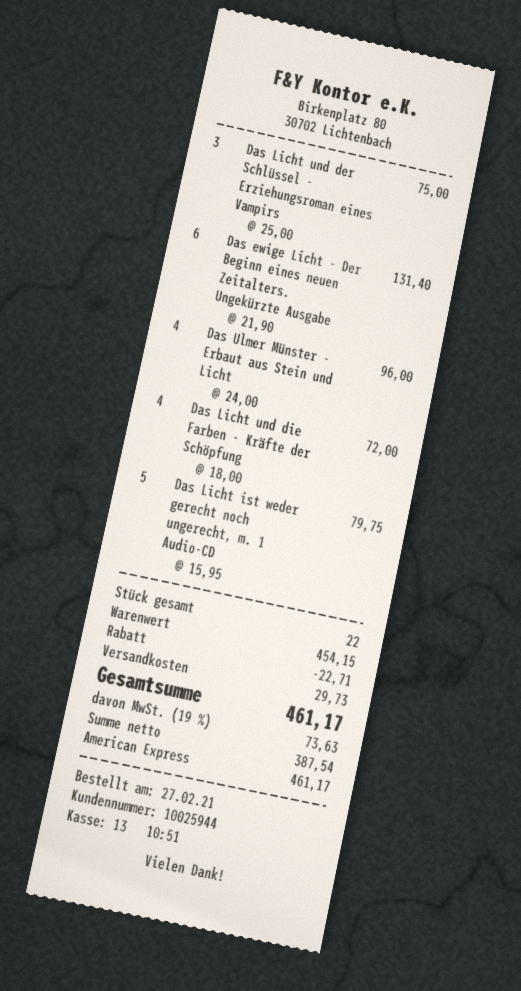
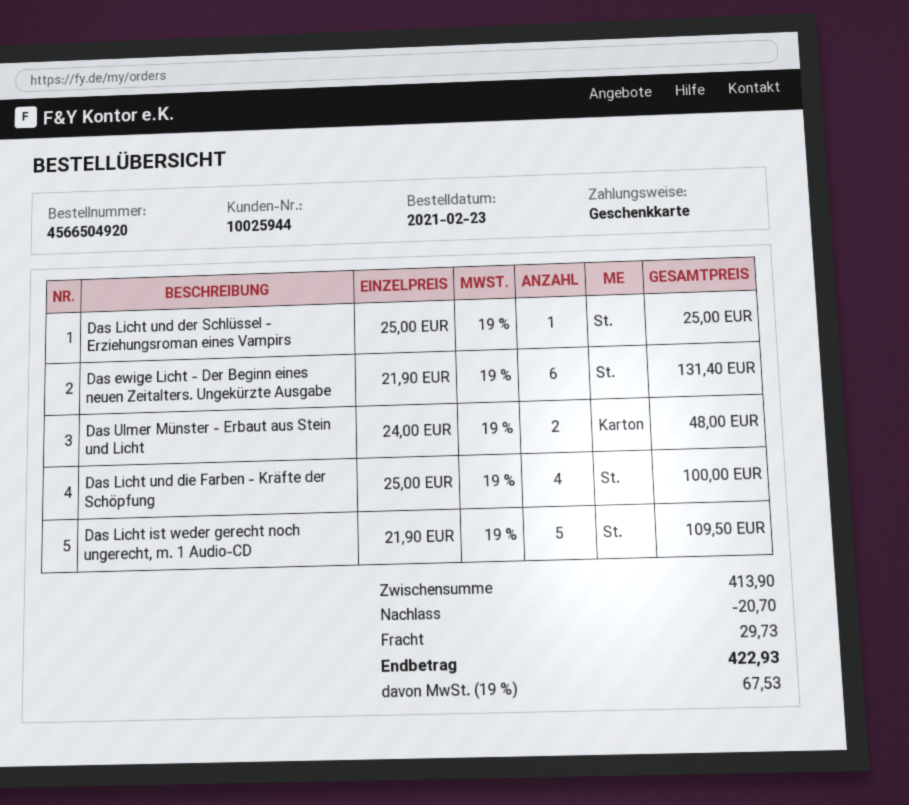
order date: 2021-02-27 -> 2021-02-23
payment method: American Express -> gift card
Das Licht und der Schlüssel - Erziehungsroman eines Vampirs: 3 x 25.00 = 75.00 -> 1 x 25.00 = 25.00
Das Ulmer Münster - Erbaut aus Stein und Licht: 4 x 24.00 = 96.00 -> 2 x 24.00 = 48.00
Das Licht und die Farben - Kräfte der Schöpfung: 4 x 18.00 = 72.00 -> 4 x 25.00 = 100.00
Das Licht ist weder gerecht noch ungerecht, m. 1 Audio-CD: 5 x 15.95 = 79.75 -> 5 x 21.90 = 109.50
subtotal: 454.15 -> 413.90
discount: 22.71 -> 20.70
tax: 19% = 73.63 -> 19% = 67.53
total: 461.17 -> 422.93

